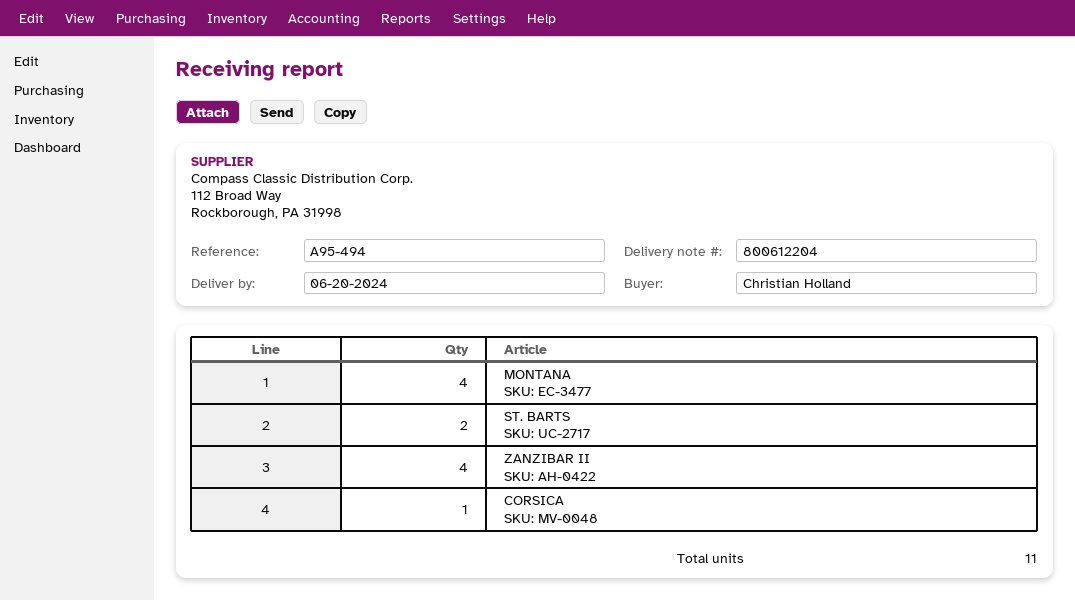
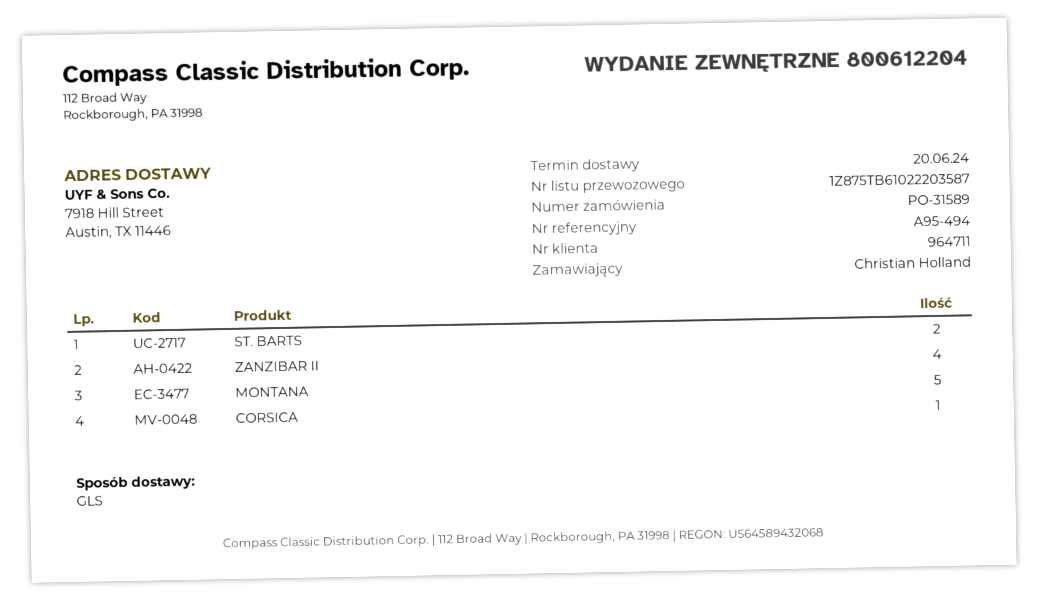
MONTANA: 4 -> 5

